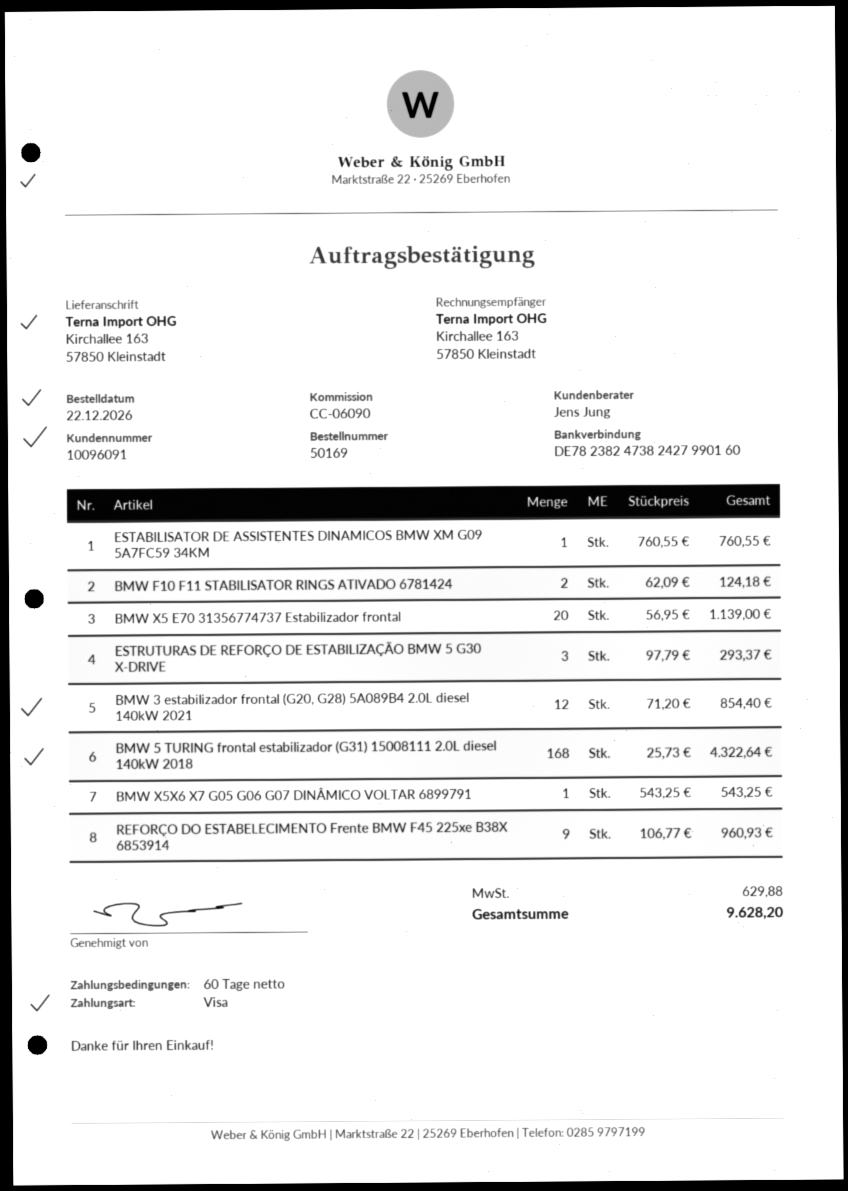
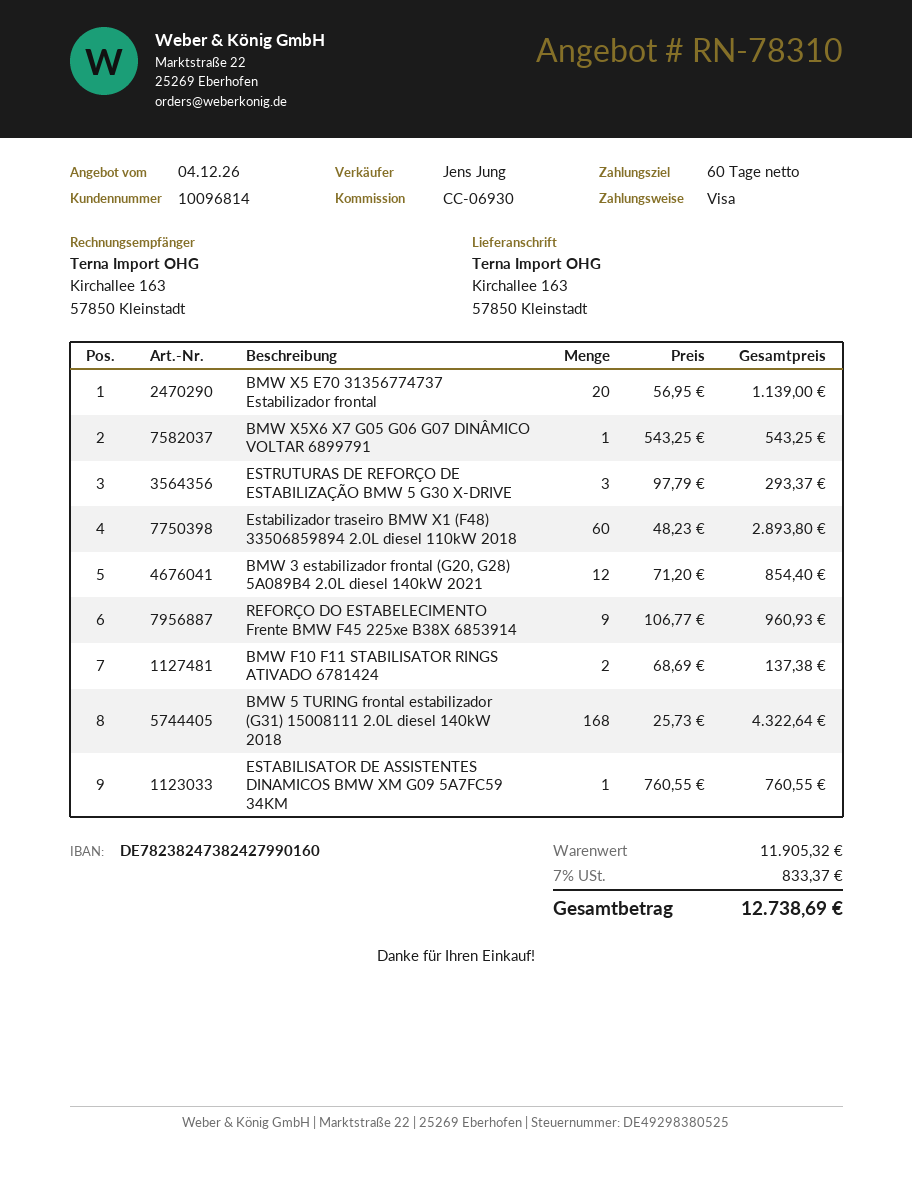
customer number: 10096091 -> 10096814
reference: CC-06090 -> CC-06930
BMW F10 F11 STABILISATOR RINGS ATIVADO 6781424: 2 x 62.09 = 124.18 -> 2 x 68.69 = 137.38
Estabilizador traseiro BMW X1 (F48) 33506859894 2.0L diesel 110kW 2018: none -> 60 x 48.23 = 2893.80
tax: 629.88 -> 833.37
total: 9628.20 -> 12738.69

